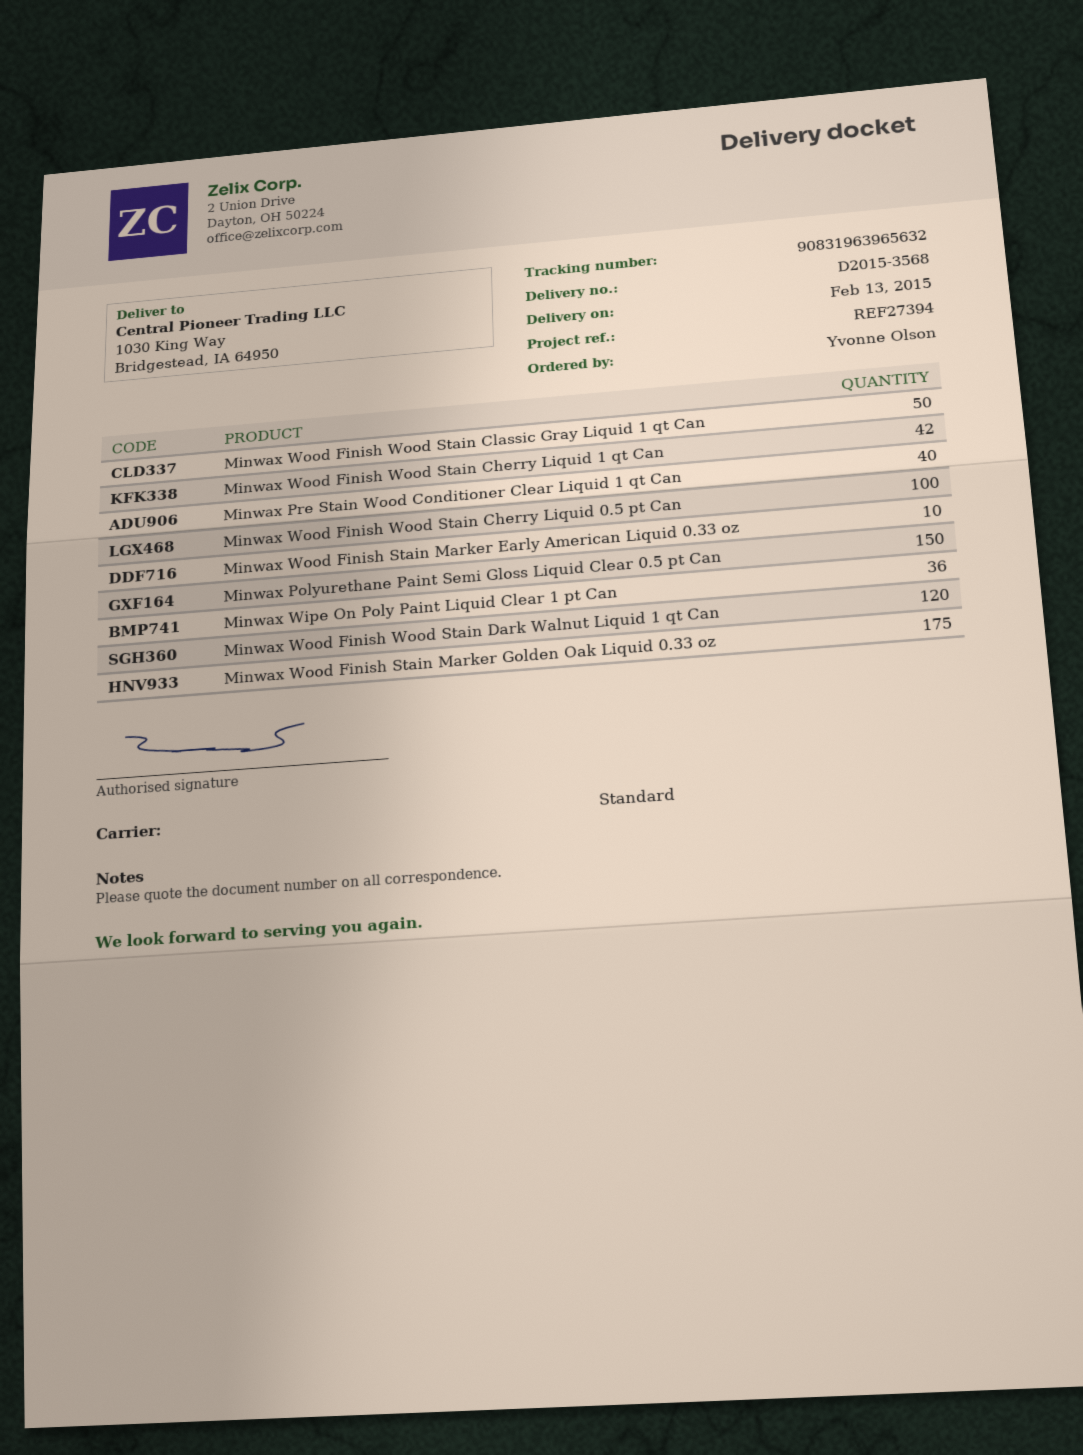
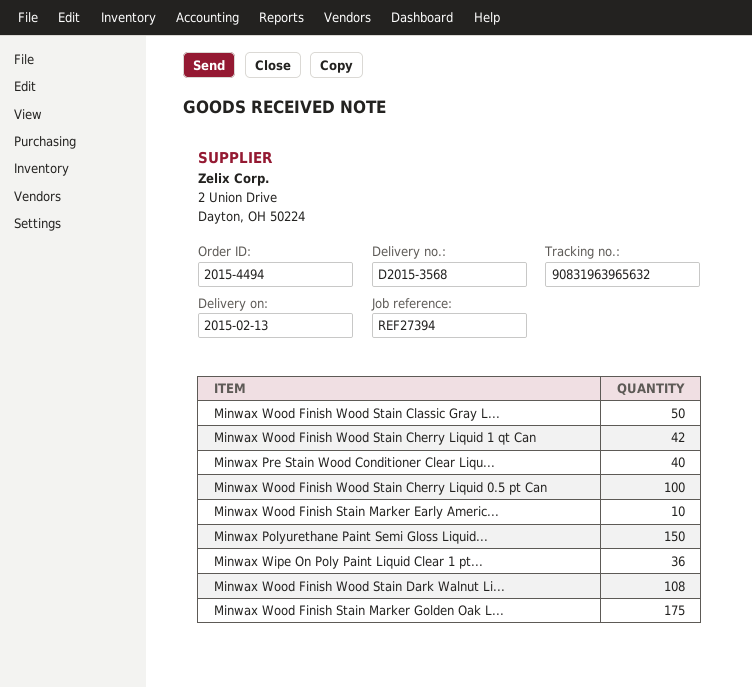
Minwax Wood Finish Wood Stain Dark Walnut Liquid 1 qt Can: 120 -> 108

